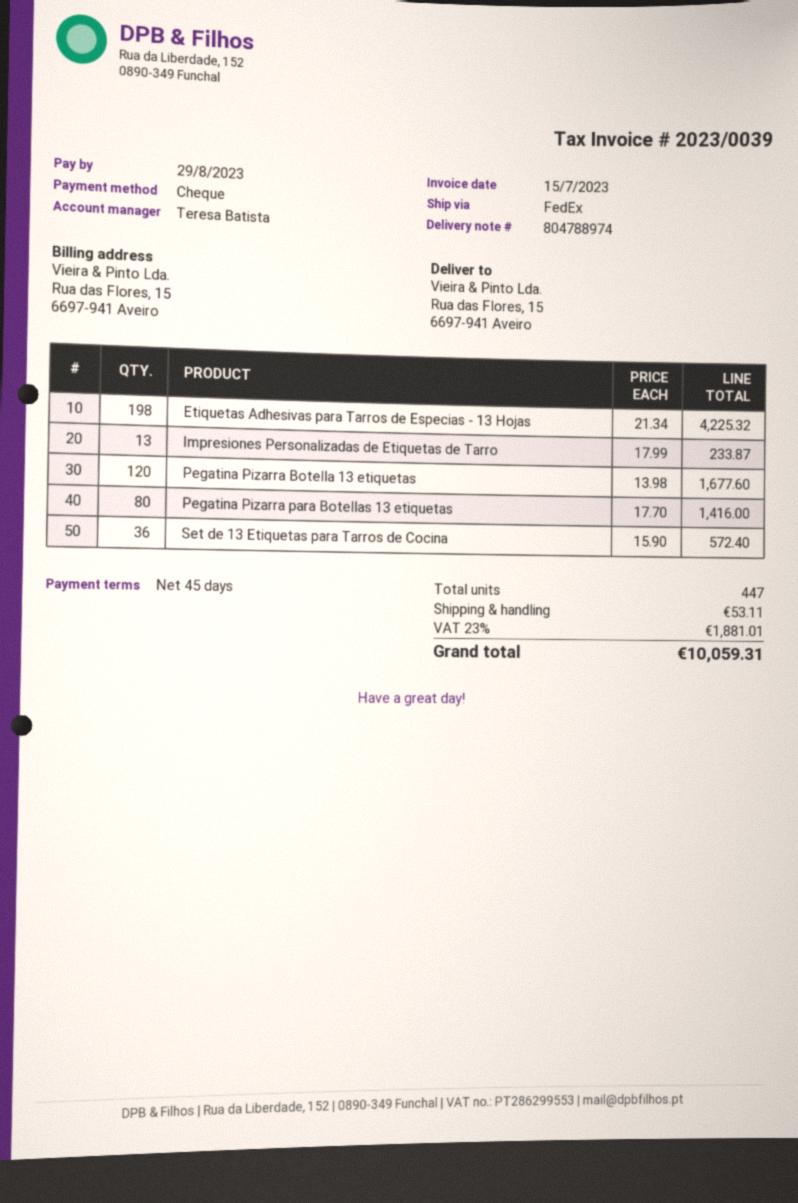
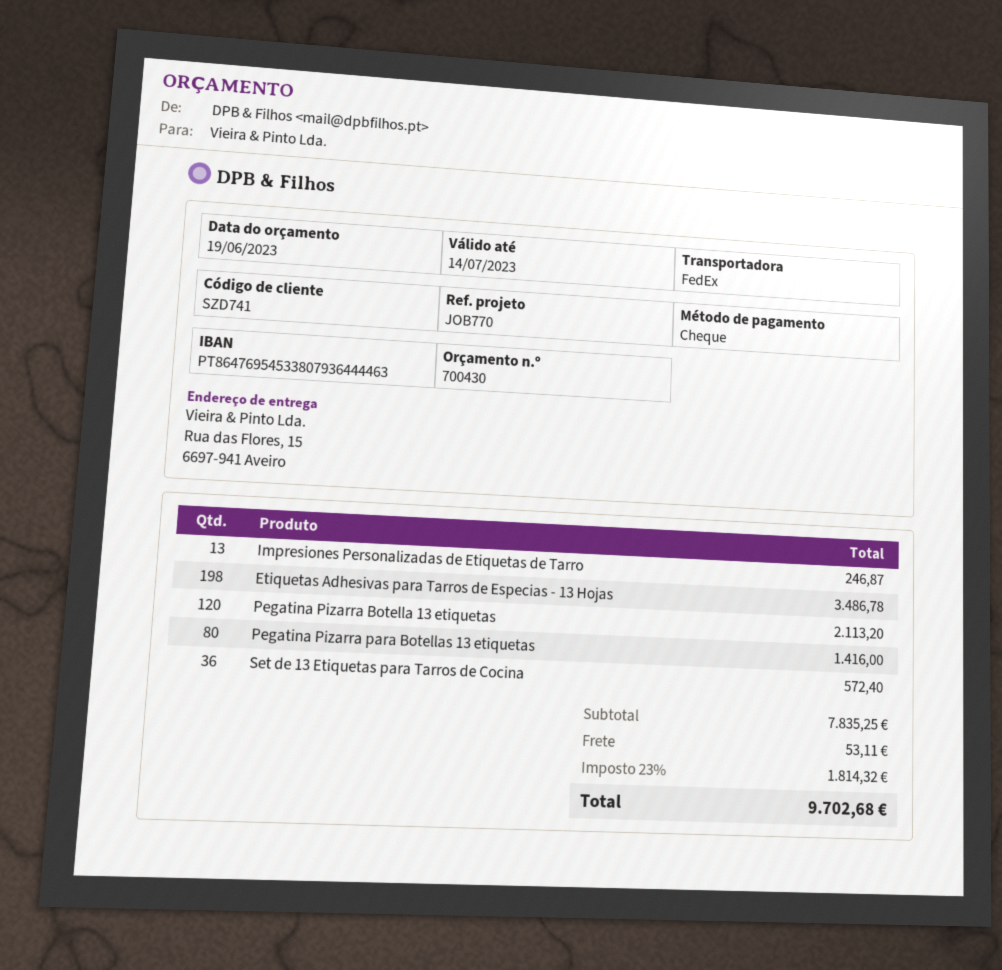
Etiquetas Adhesivas para Tarros de Especias - 13 Hojas: 198 for 4225.32 -> 198 for 3486.78
Impresiones Personalizadas de Etiquetas de Tarro: 13 for 233.87 -> 13 for 246.87
Pegatina Pizarra Botella 13 etiquetas: 120 for 1677.60 -> 120 for 2113.20
tax: 23% = 1881.01 -> 23% = 1814.32
total: 10059.31 -> 9702.68

